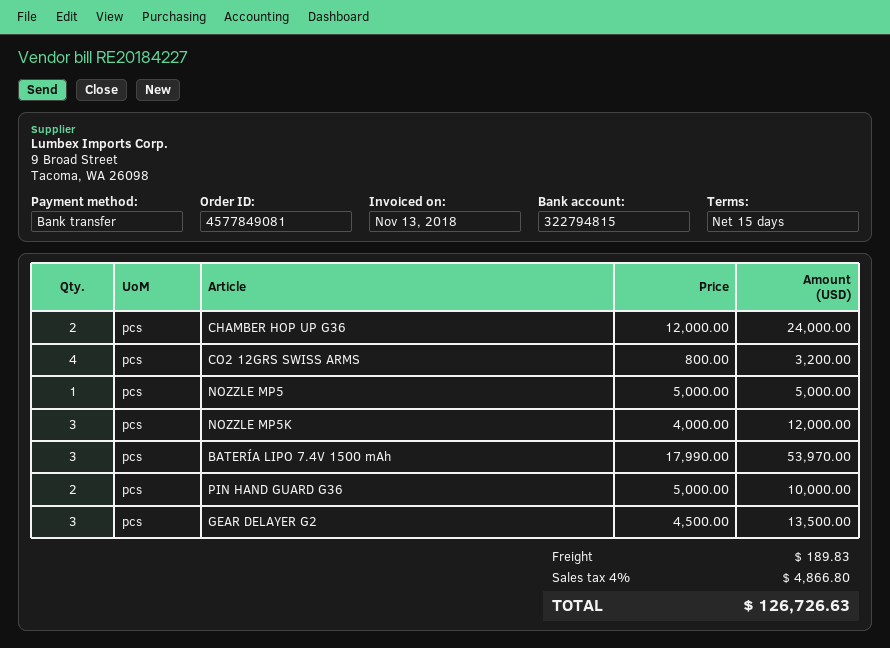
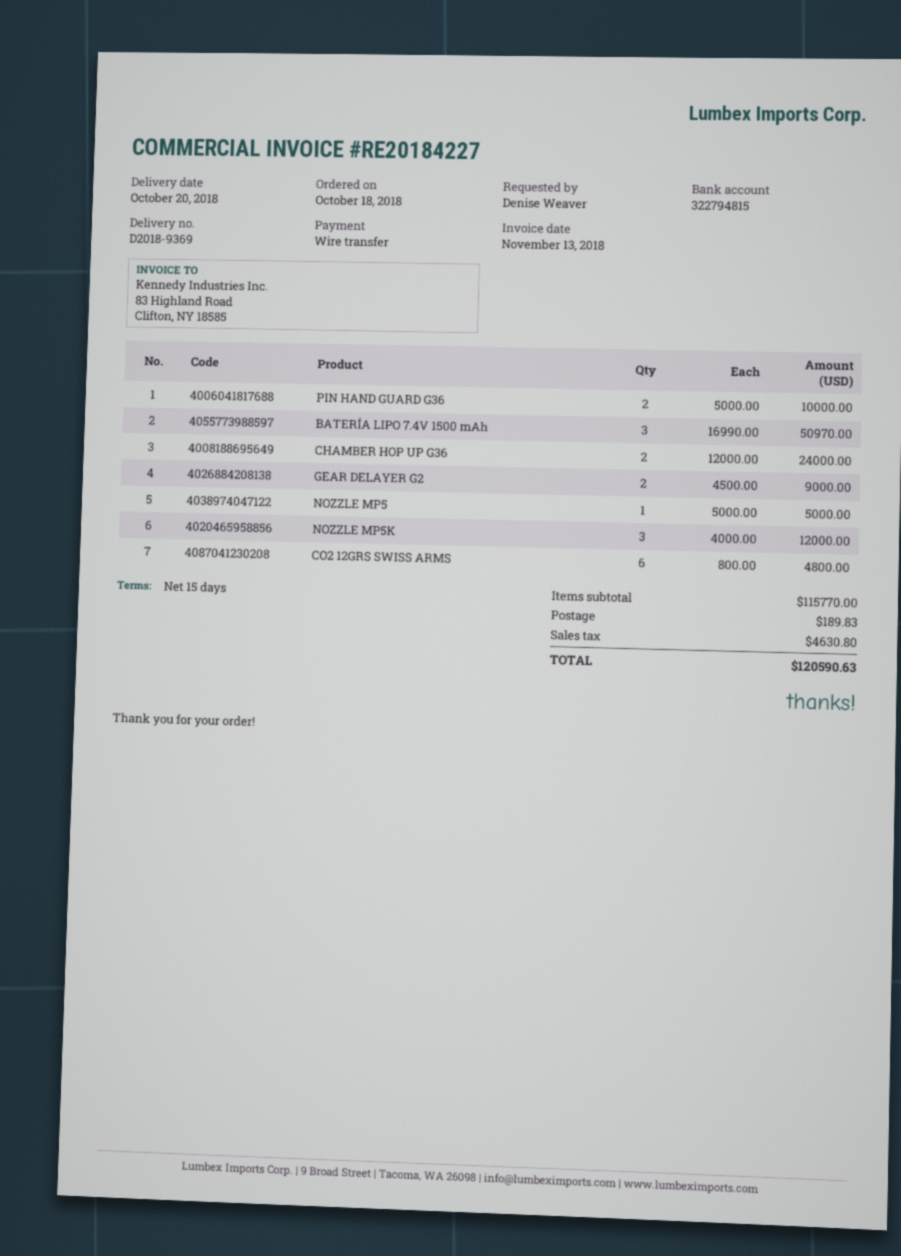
CO2 12GRS SWISS ARMS: 4 x 800.00 = 3200.00 -> 6 x 800.00 = 4800.00
BATERÍA LIPO 7.4V 1500 mAh: 3 x 17990.00 = 53970.00 -> 3 x 16990.00 = 50970.00
GEAR DELAYER G2: 3 x 4500.00 = 13500.00 -> 2 x 4500.00 = 9000.00
tax: 4866.80 -> 4630.80
total: 126726.63 -> 120590.63

